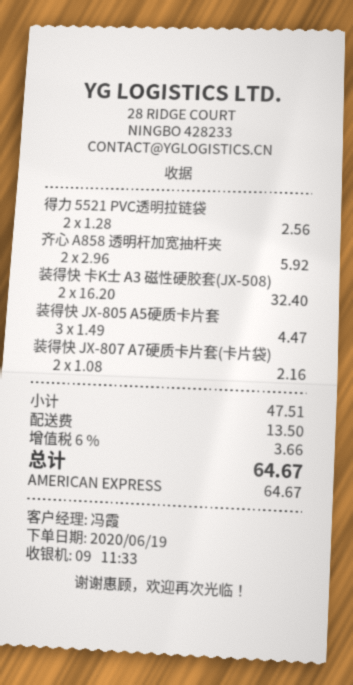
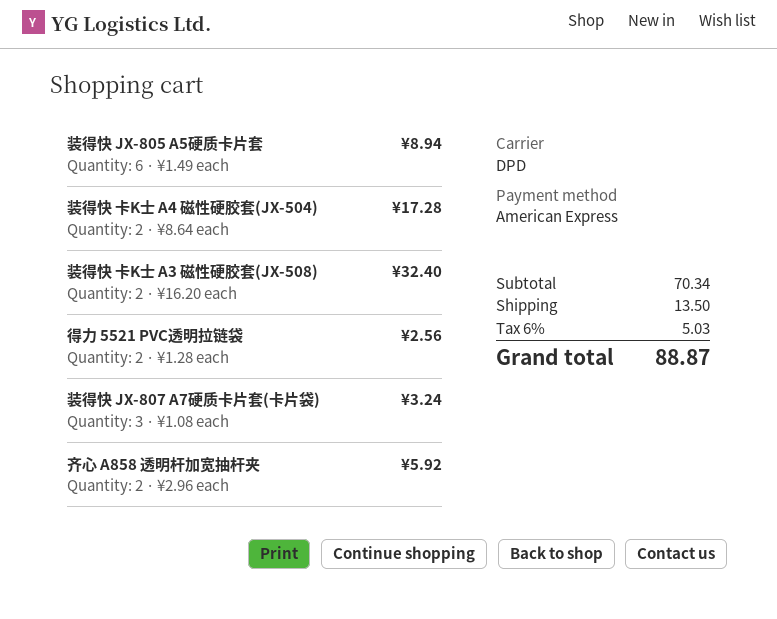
装得快 JX-805 A5硬质卡片套: 3 x 1.49 = 4.47 -> 6 x 1.49 = 8.94
装得快 JX-807 A7硬质卡片套(卡片袋): 2 x 1.08 = 2.16 -> 3 x 1.08 = 3.24
装得快 卡K士 A4 磁性硬胶套(JX-504): none -> 2 x 8.64 = 17.28
subtotal: 47.51 -> 70.34
tax: 6% = 3.66 -> 6% = 5.03
total: 64.67 -> 88.87

